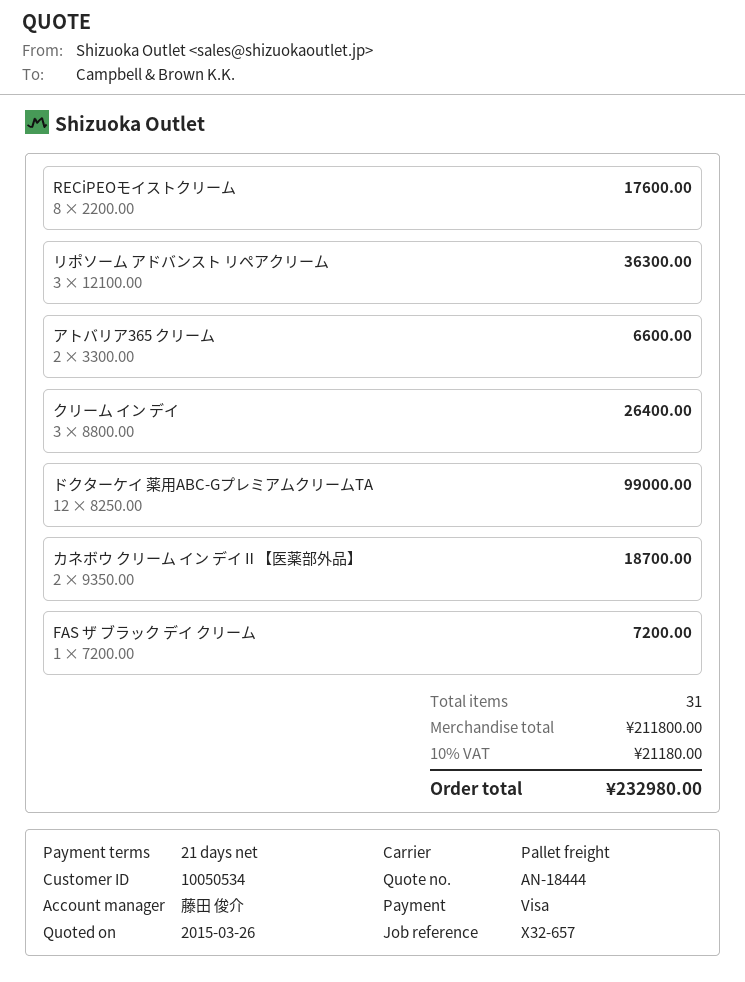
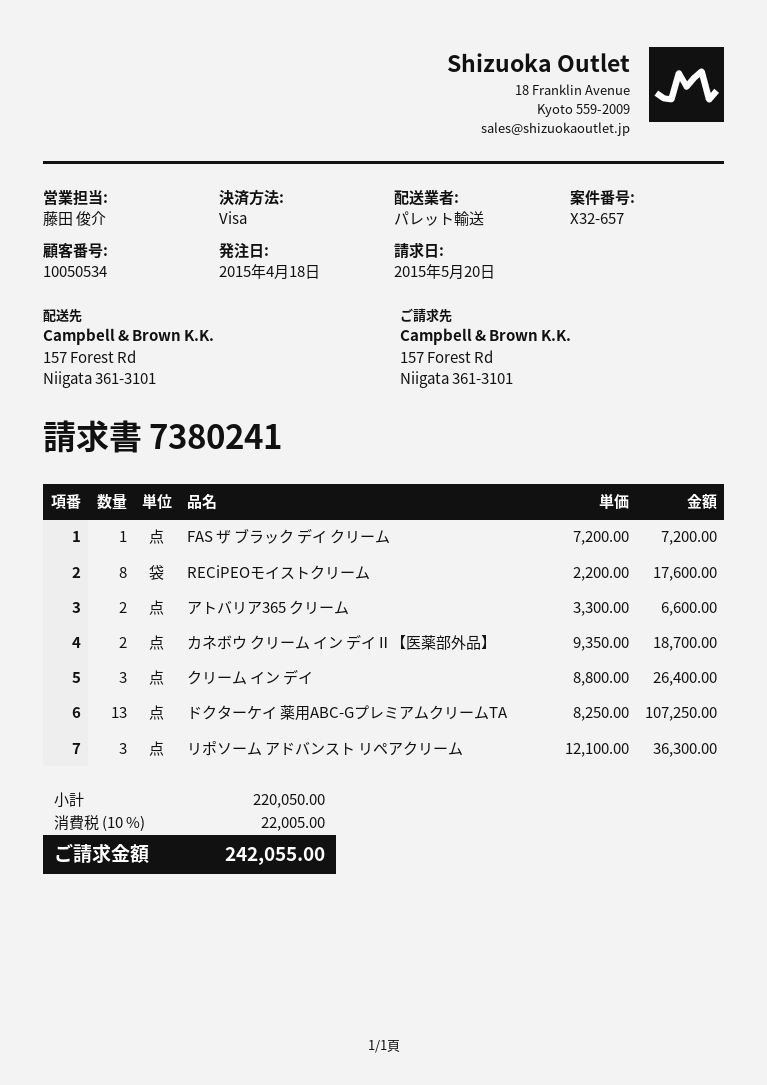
ドクターケイ 薬用ABC-GプレミアムクリームTA: 12 x 8250.00 = 99000.00 -> 13 x 8250.00 = 107250.00
subtotal: 211800.00 -> 220050.00
tax: 10% = 21180.00 -> 10% = 22005.00
total: 232980.00 -> 242055.00

